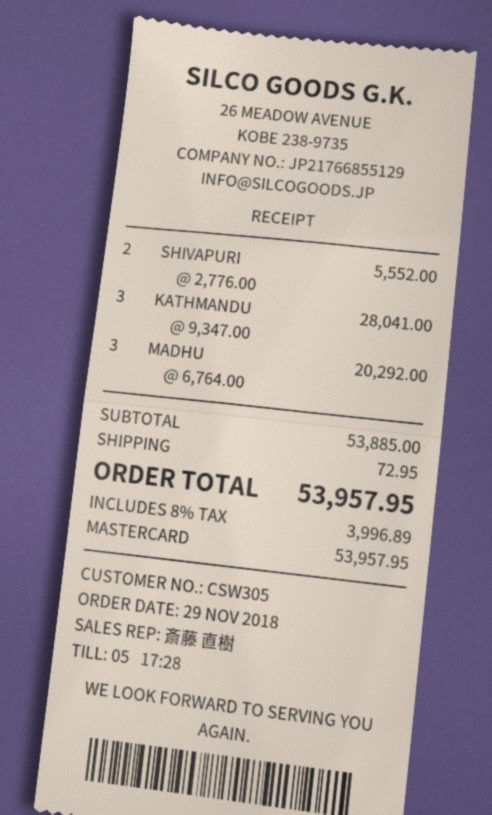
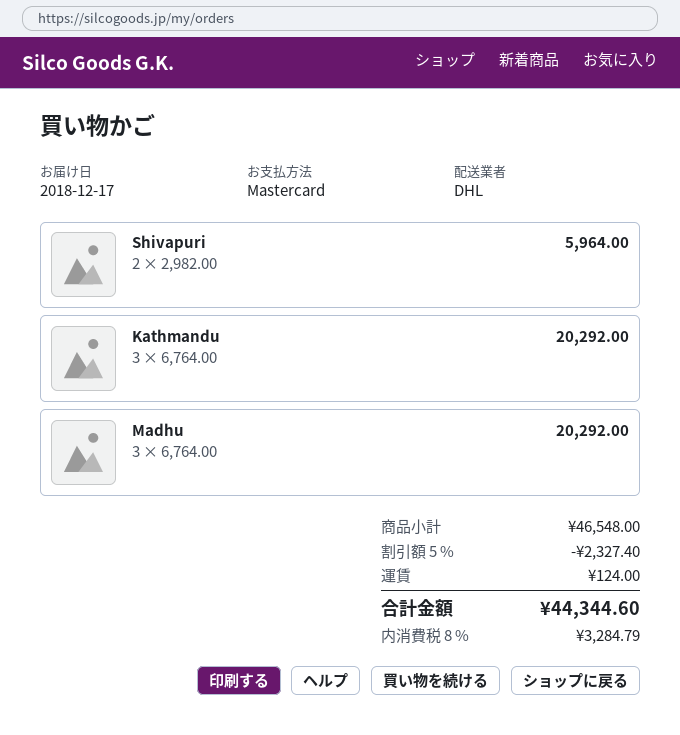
SHIVAPURI: 2 x 2776.00 = 5552.00 -> 2 x 2982.00 = 5964.00
KATHMANDU: 3 x 9347.00 = 28041.00 -> 3 x 6764.00 = 20292.00
subtotal: 53885.00 -> 46548.00
discount: none -> 5% = 2327.40
shipping: 72.95 -> 124.00
tax: 8% = 3996.89 -> 8% = 3284.79
total: 53957.95 -> 44344.60

